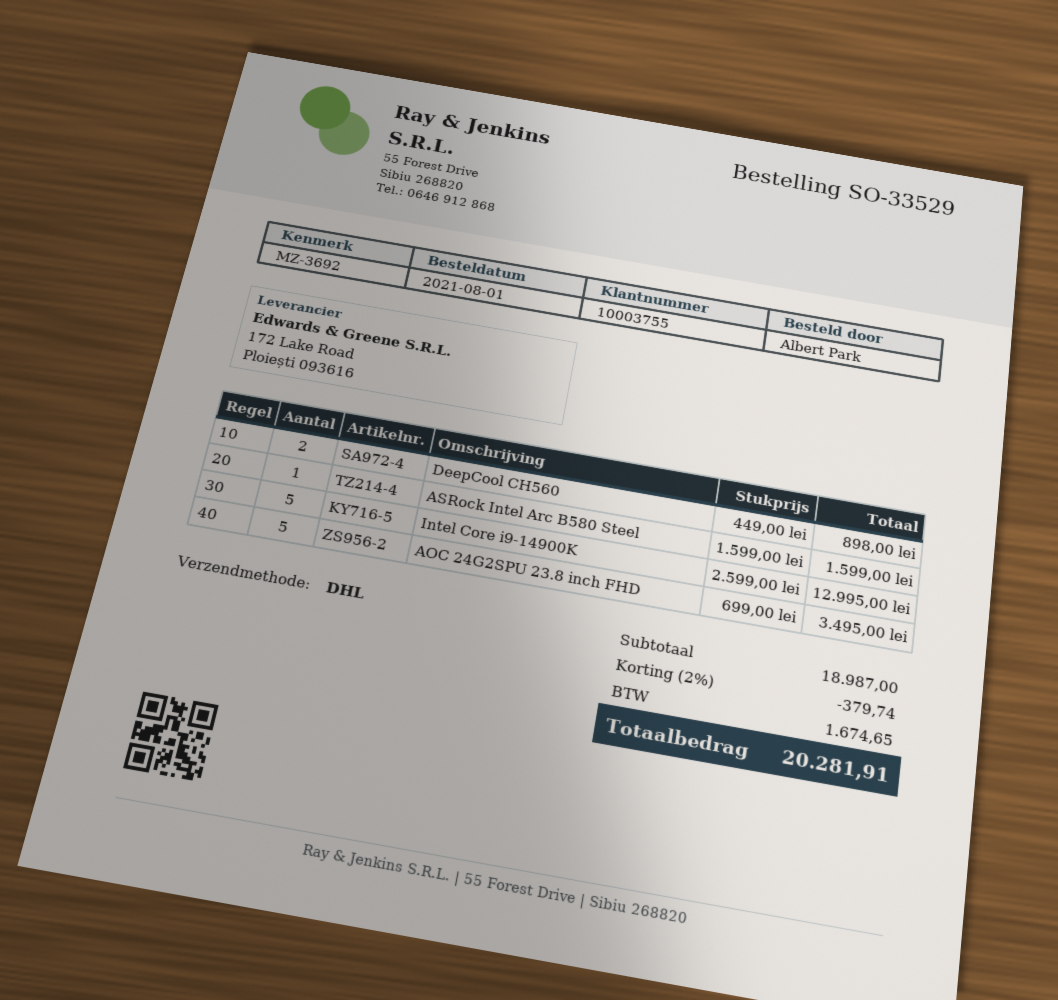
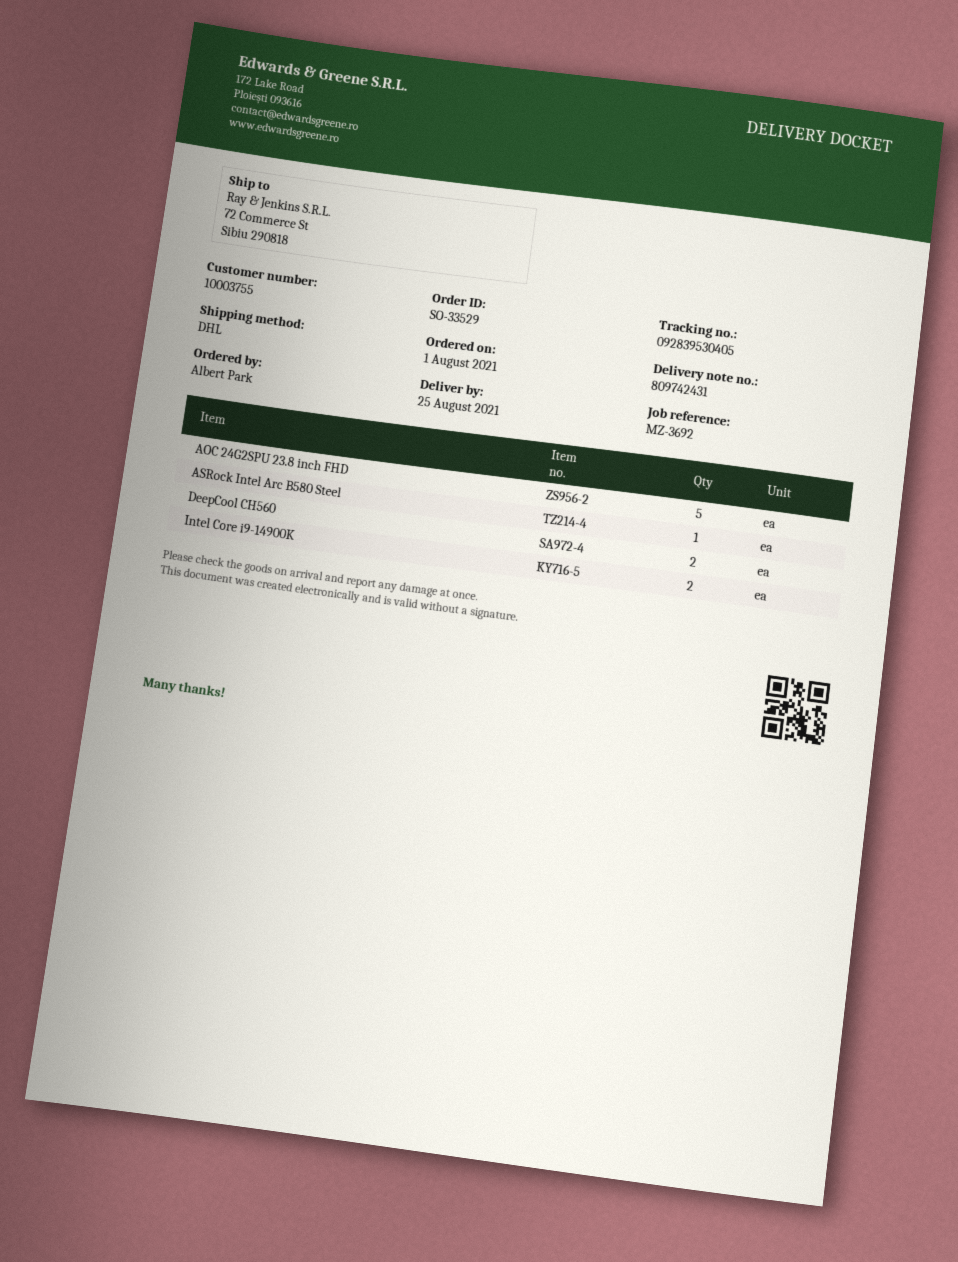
Intel Core i9-14900K: 5 -> 2

